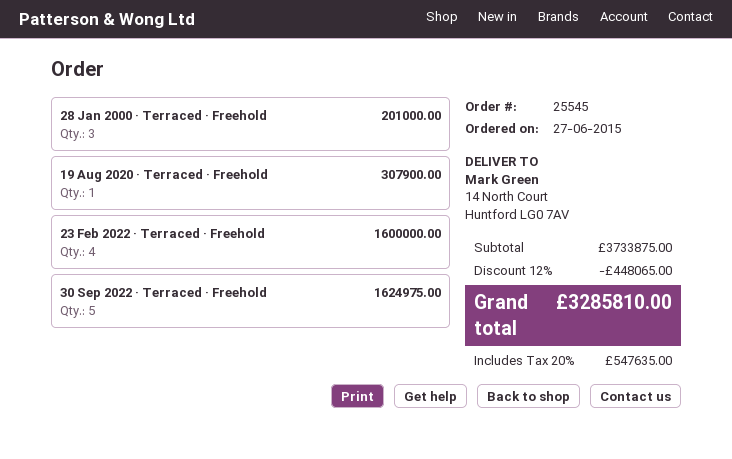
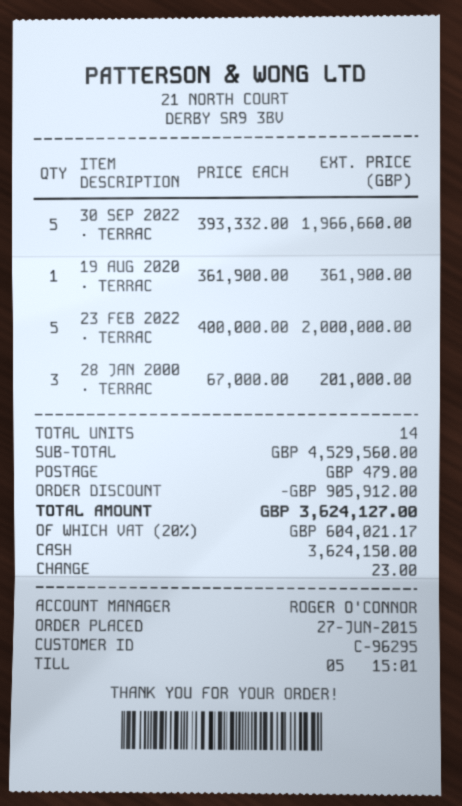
19 Aug 2020 · Terraced · Freehold: 1 for 307900.00 -> 1 for 361900.00
23 Feb 2022 · Terraced · Freehold: 4 for 1600000.00 -> 5 for 2000000.00
30 Sep 2022 · Terraced · Freehold: 5 for 1624975.00 -> 5 for 1966660.00
subtotal: 3733875.00 -> 4529560.00
discount: 448065.00 -> 905912.00
shipping: none -> 479.00
tax: 20% = 547635.00 -> 20% = 604021.17
total: 3285810.00 -> 3624127.00

